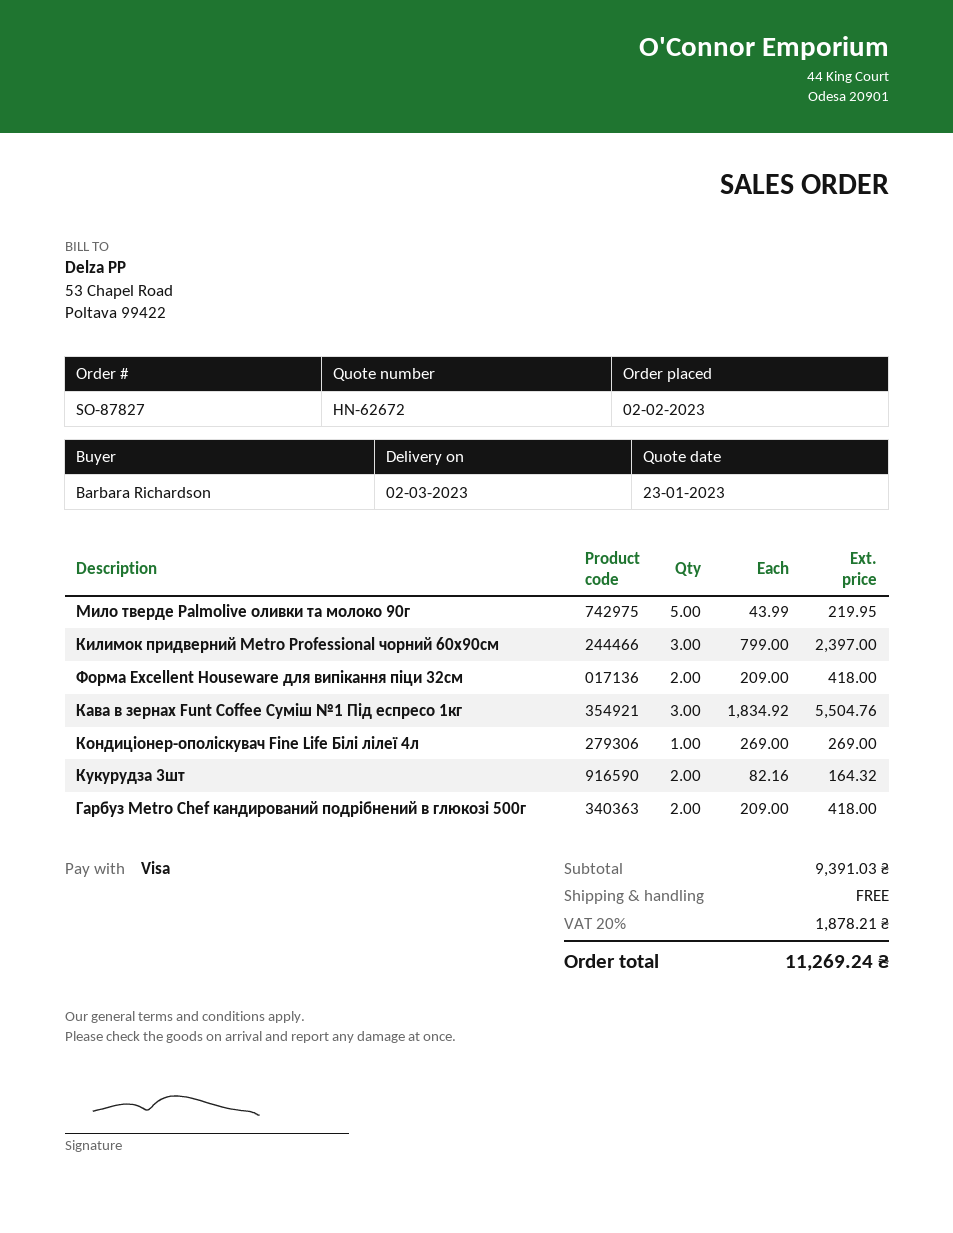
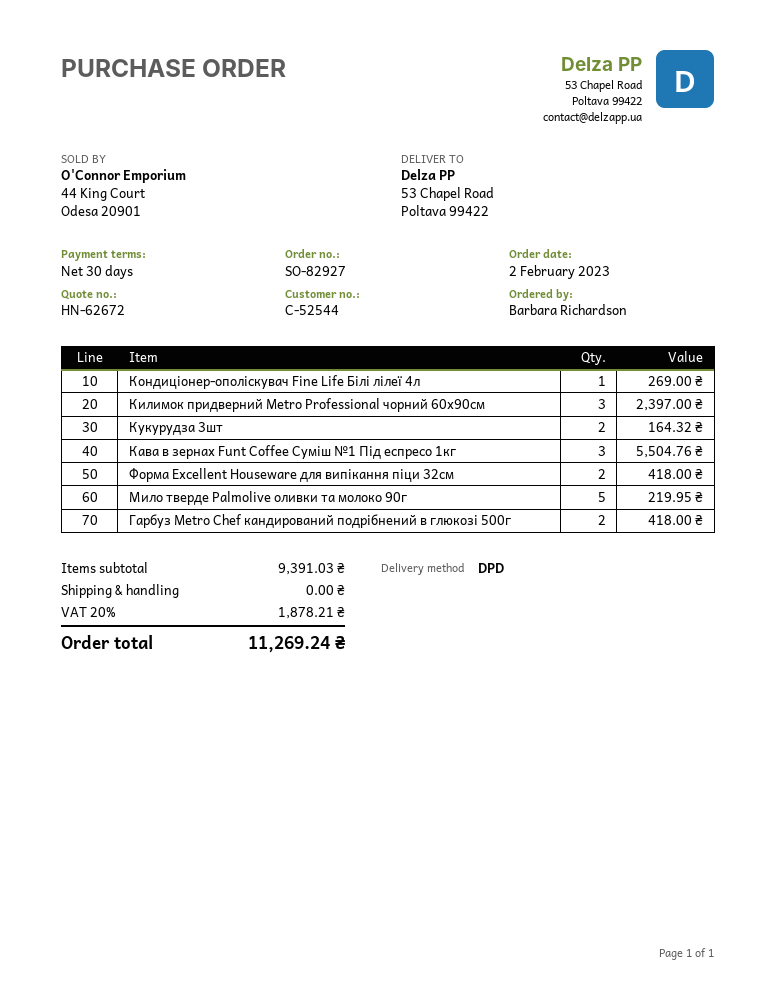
order number: SO-87827 -> SO-82927

